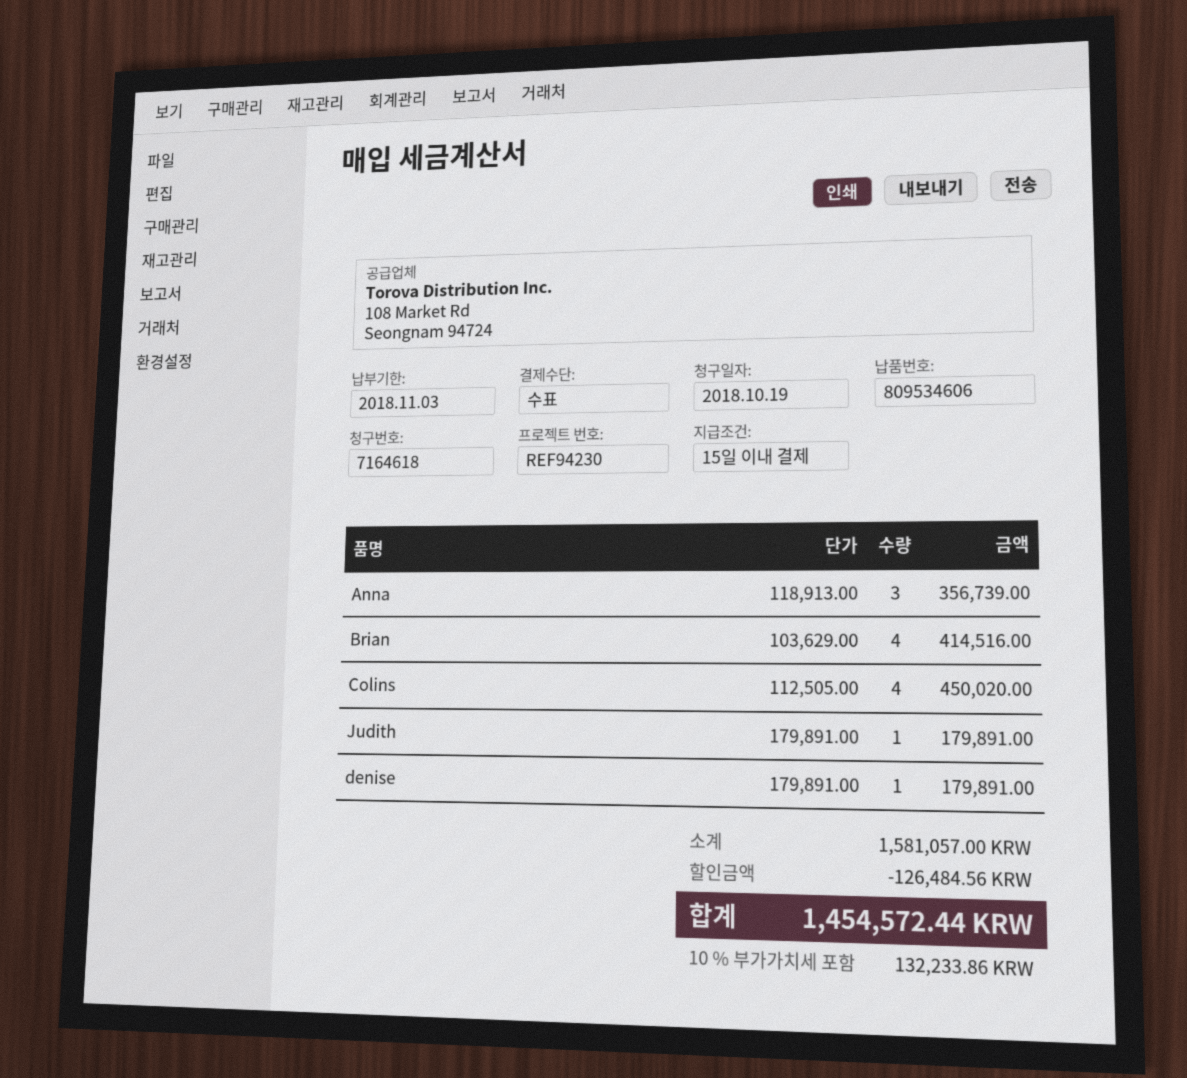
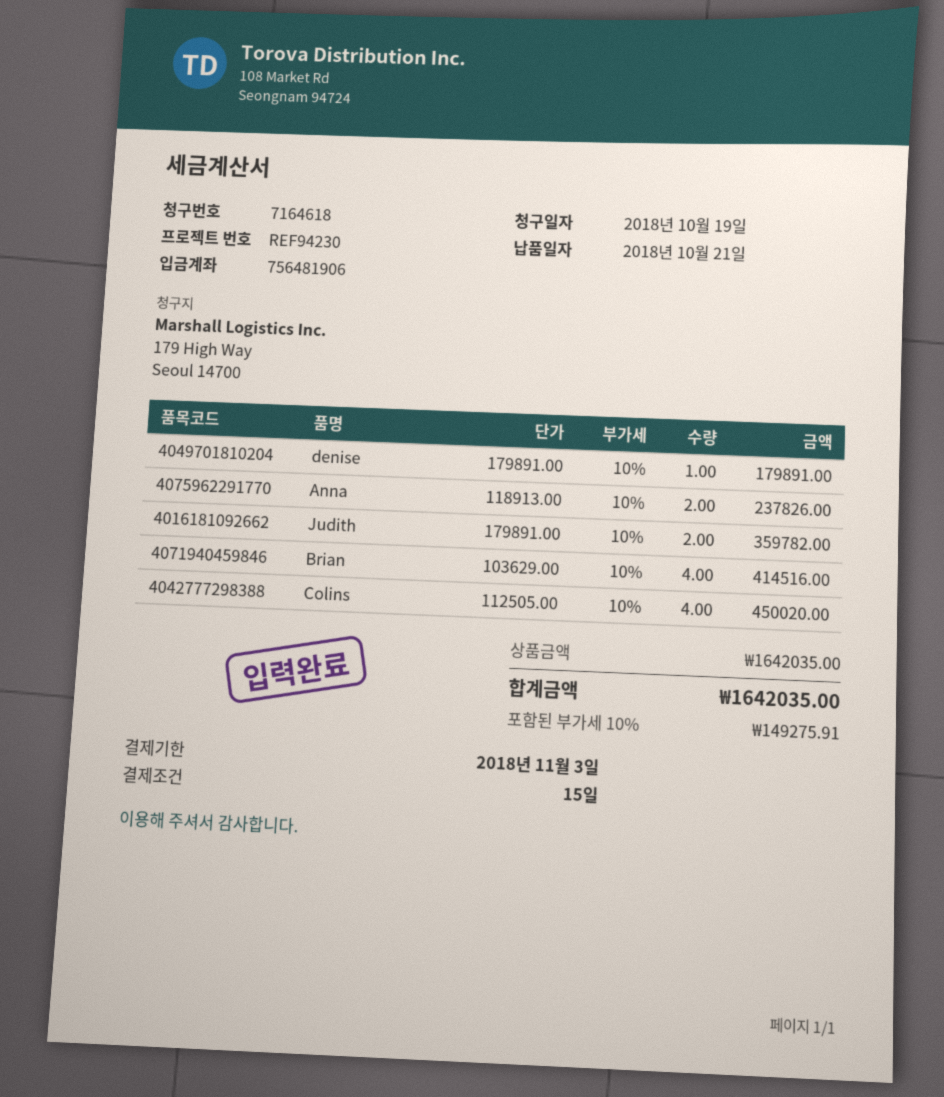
Anna: 3 x 118913.00 = 356739.00 -> 2 x 118913.00 = 237826.00
Judith: 1 x 179891.00 = 179891.00 -> 2 x 179891.00 = 359782.00
subtotal: 1581057.00 -> 1642035.00
discount: 126484.56 -> none
tax: 10% = 132233.86 -> 10% = 149275.91
total: 1454572.44 -> 1642035.00

